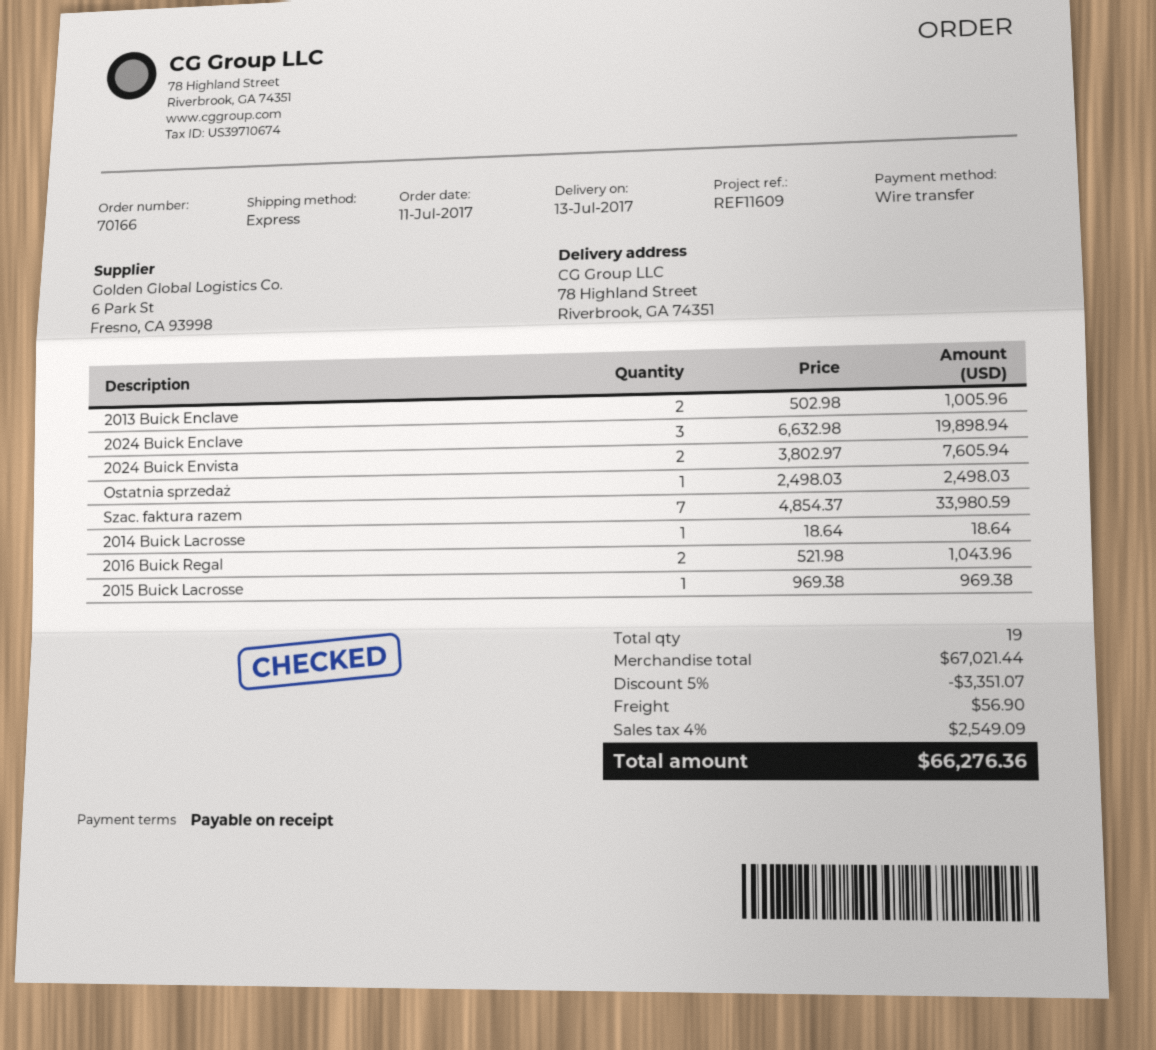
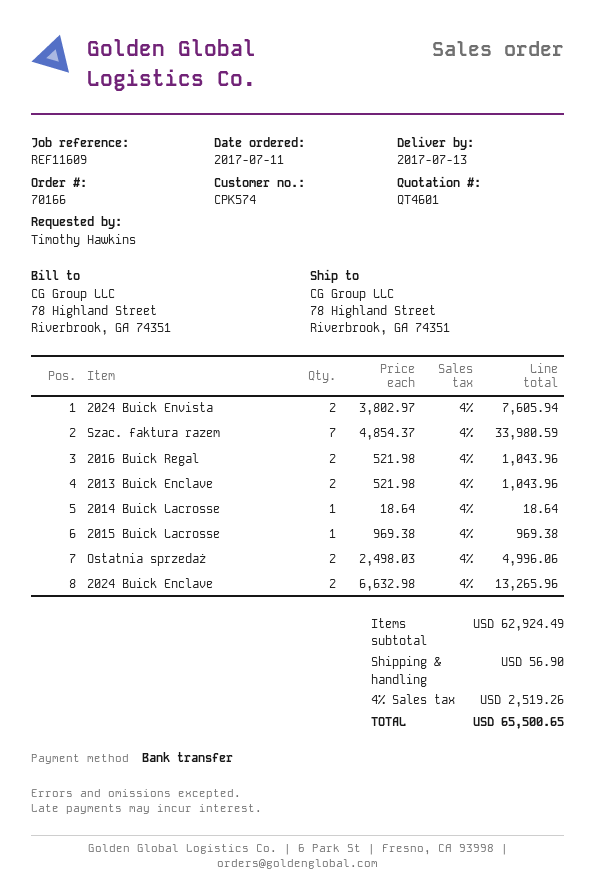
2013 Buick Enclave: 2 x 502.98 = 1005.96 -> 2 x 521.98 = 1043.96
2024 Buick Enclave: 3 x 6632.98 = 19898.94 -> 2 x 6632.98 = 13265.96
Ostatnia sprzedaż: 1 x 2498.03 = 2498.03 -> 2 x 2498.03 = 4996.06
subtotal: 67021.44 -> 62924.49
discount: 5% = 3351.07 -> none
tax: 4% = 2549.09 -> 4% = 2519.26
total: 66276.36 -> 65500.65

